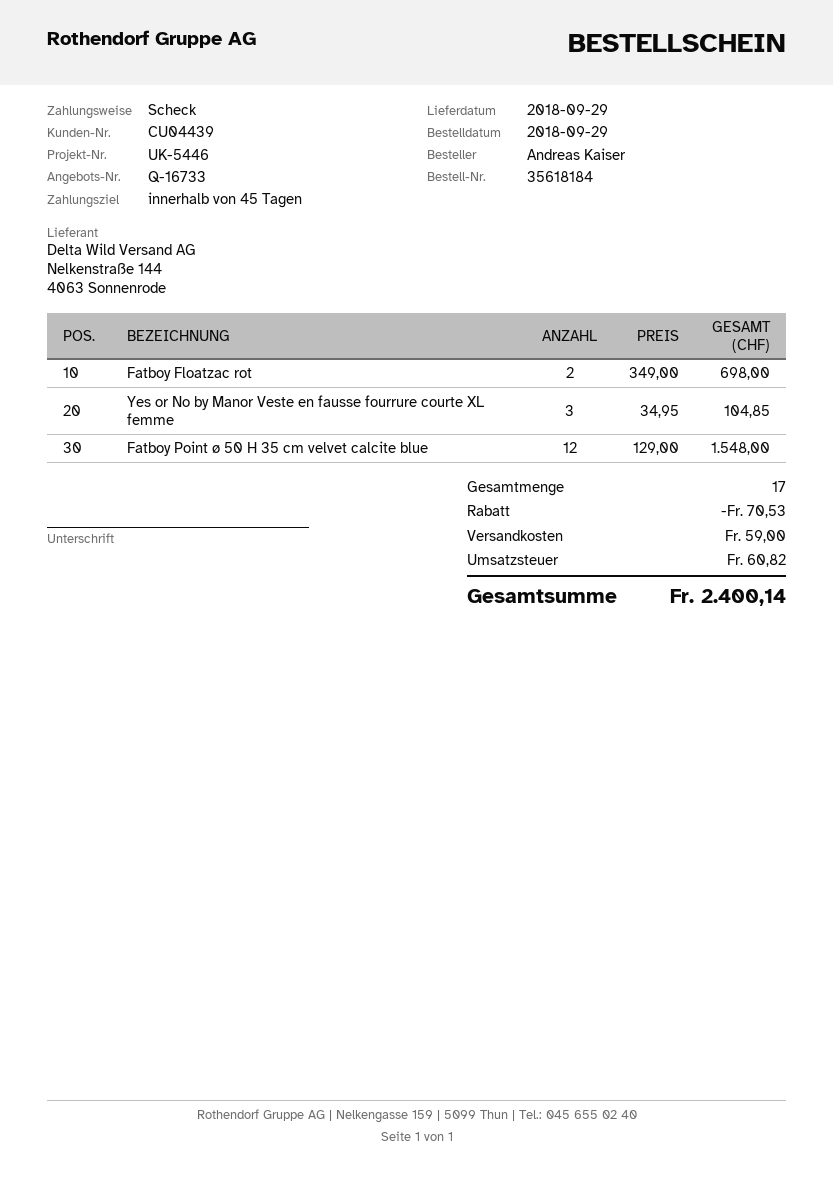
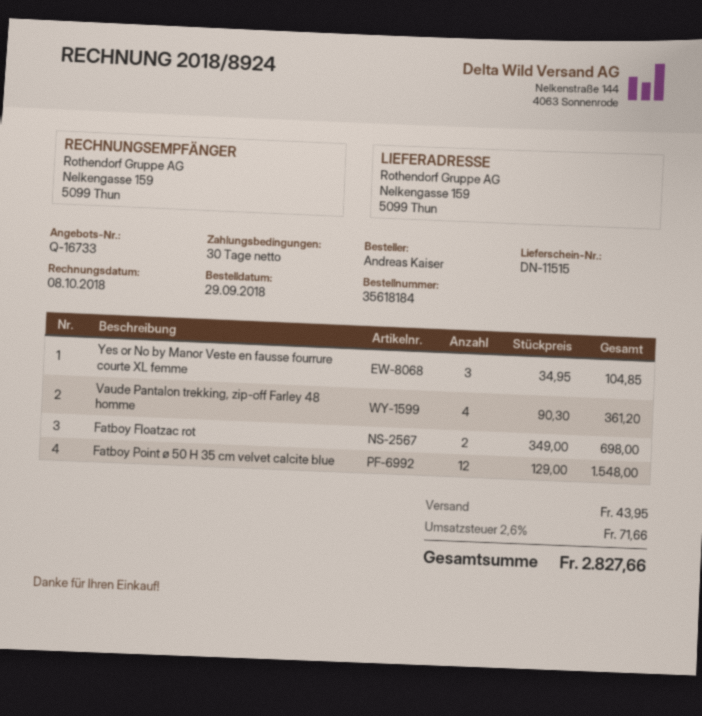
payment terms: 45 days -> 30 days
Vaude Pantalon trekking, zip-off Farley 48 homme: none -> 4 x 90.30 = 361.20
discount: 70.53 -> none
shipping: 59.00 -> 43.95
tax: 60.82 -> 71.66
total: 2400.14 -> 2827.66

